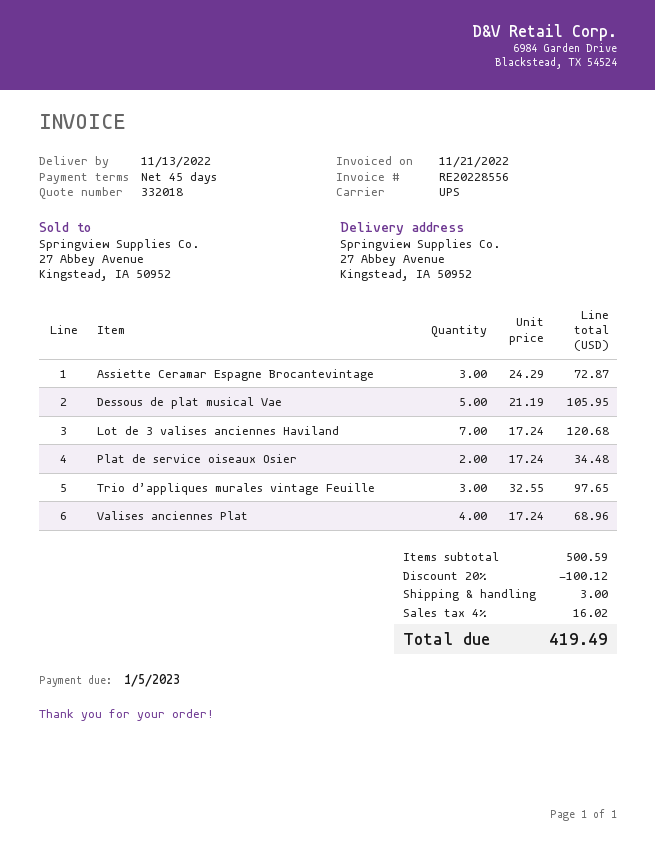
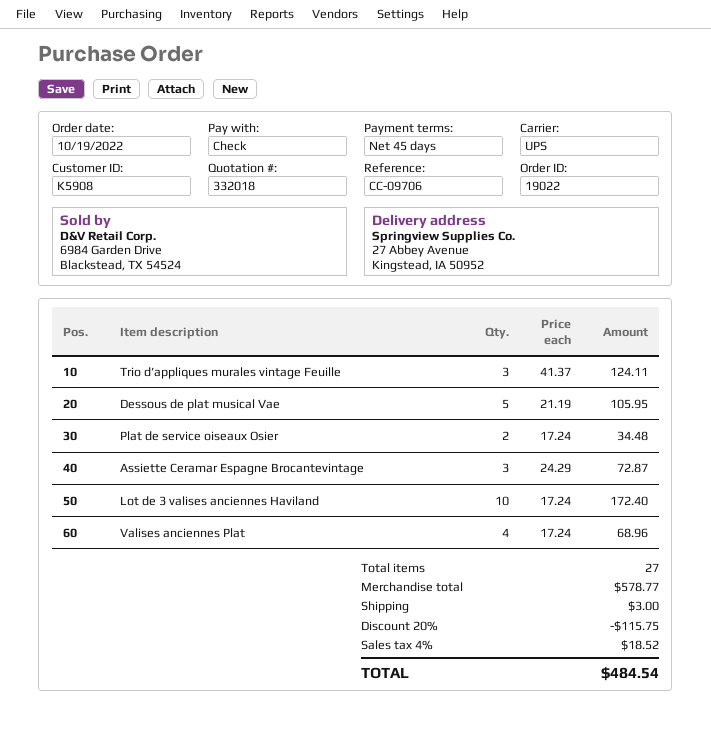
Lot de 3 valises anciennes Haviland: 7 x 17.24 = 120.68 -> 10 x 17.24 = 172.40
Trio d’appliques murales vintage Feuille: 3 x 32.55 = 97.65 -> 3 x 41.37 = 124.11
subtotal: 500.59 -> 578.77
discount: 20% = 100.12 -> 20% = 115.75
tax: 4% = 16.02 -> 4% = 18.52
total: 419.49 -> 484.54

